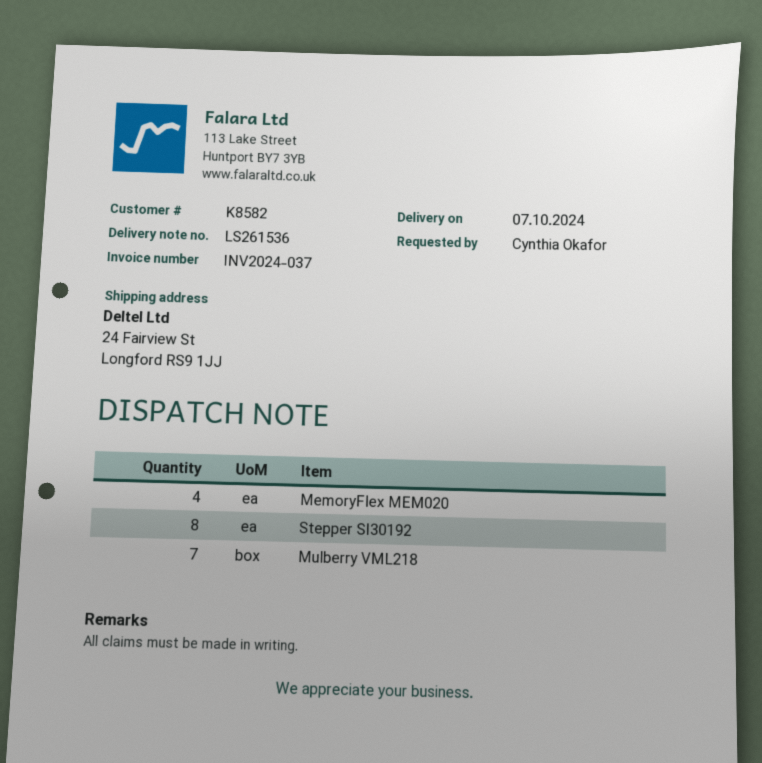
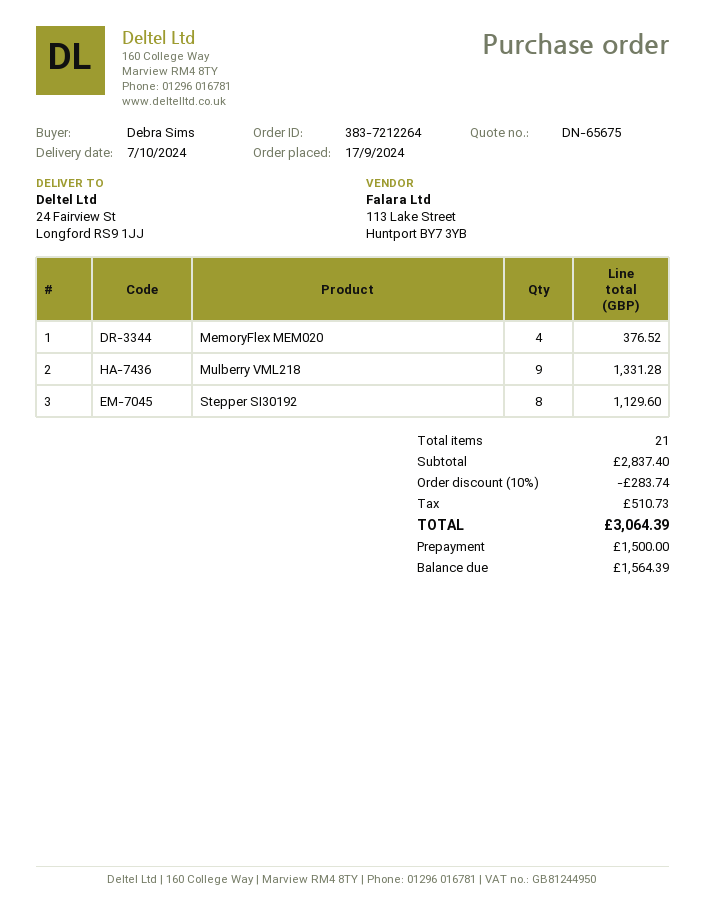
ordered by: Cynthia Okafor -> Debra Sims
Mulberry VML218: 7 -> 9

